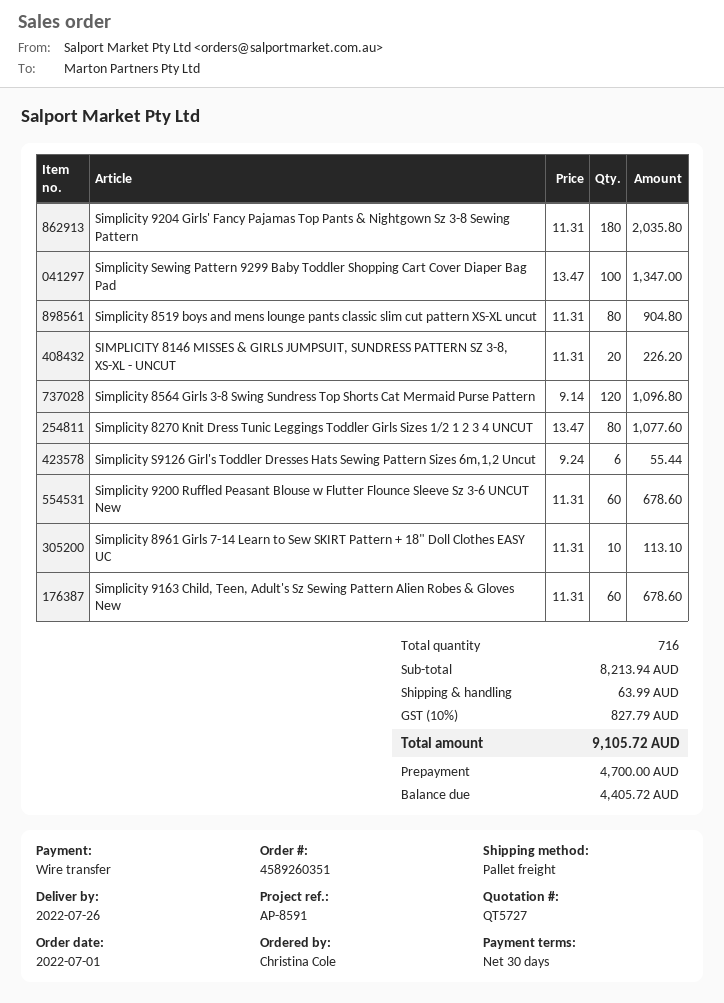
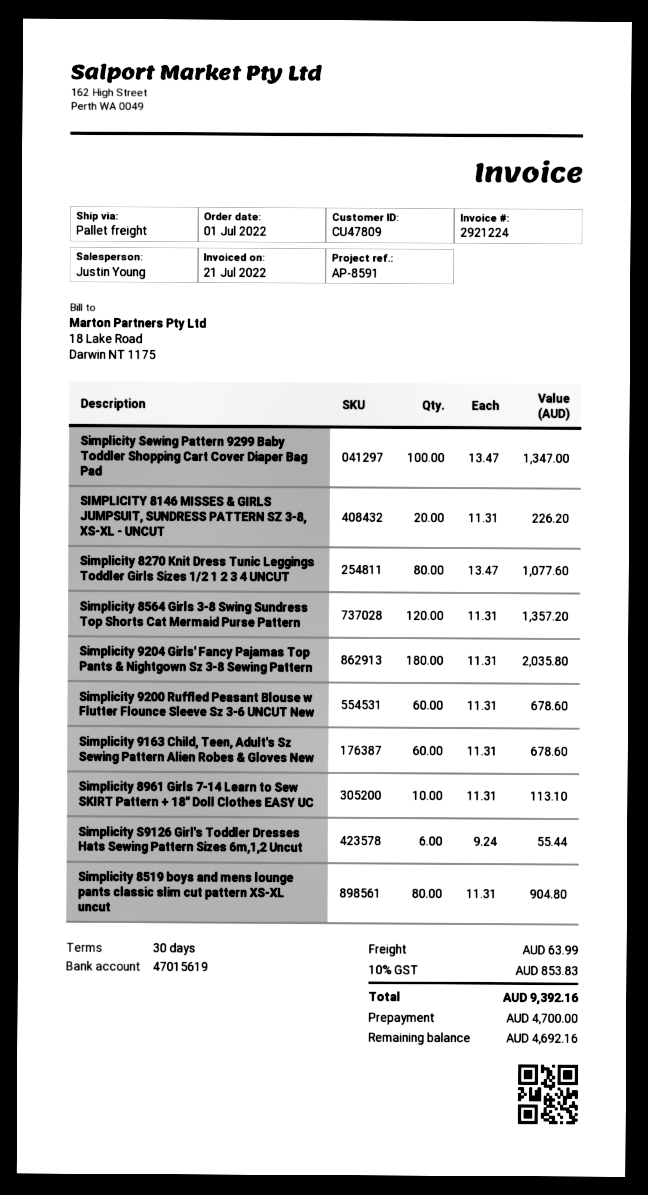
Simplicity 8564 Girls 3-8 Swing Sundress Top Shorts Cat Mermaid Purse Pattern: 120 x 9.14 = 1096.80 -> 120 x 11.31 = 1357.20
tax: 10% = 827.79 -> 10% = 853.83
total: 9105.72 -> 9392.16
balance: 4405.72 -> 4692.16

